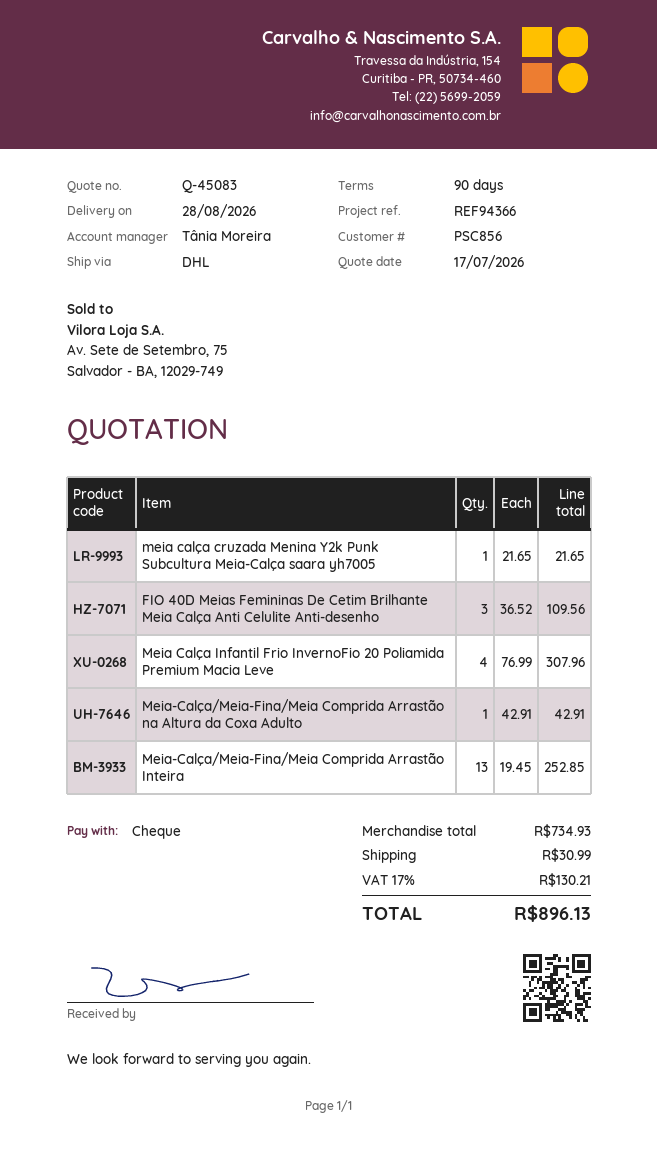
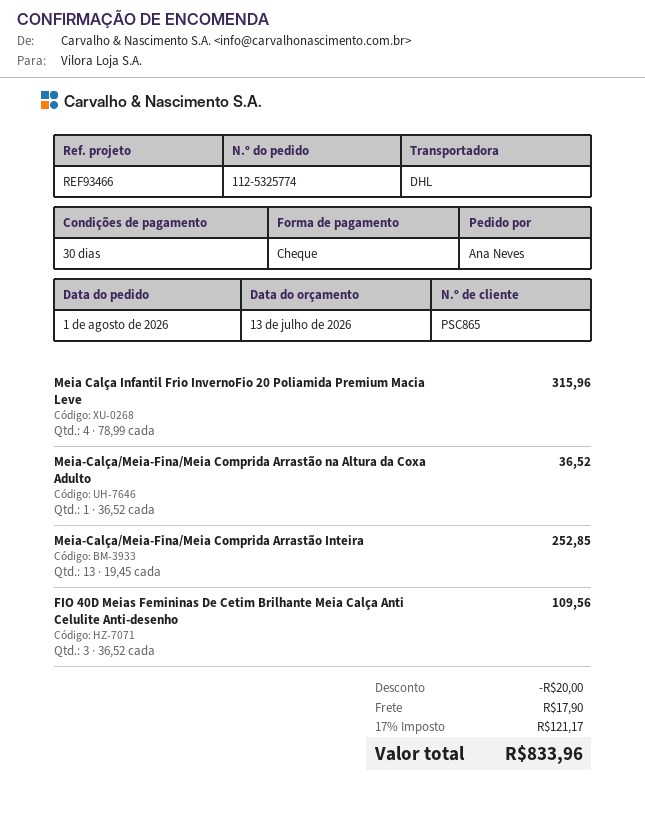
quote date: 2026-07-17 -> 2026-07-13
payment terms: 90 days -> 30 days
customer number: PSC856 -> PSC865
reference: REF94366 -> REF93466
meia calça cruzada Menina Y2k Punk Subcultura Meia-Calça saara yh7005: 1 x 21.65 = 21.65 -> none
Meia Calça Infantil Frio InvernoFio 20 Poliamida Premium Macia Leve: 4 x 76.99 = 307.96 -> 4 x 78.99 = 315.96
Meia-Calça/Meia-Fina/Meia Comprida Arrastão na Altura da Coxa Adulto: 1 x 42.91 = 42.91 -> 1 x 36.52 = 36.52
discount: none -> 20.00
shipping: 30.99 -> 17.90
tax: 17% = 130.21 -> 17% = 121.17
total: 896.13 -> 833.96

